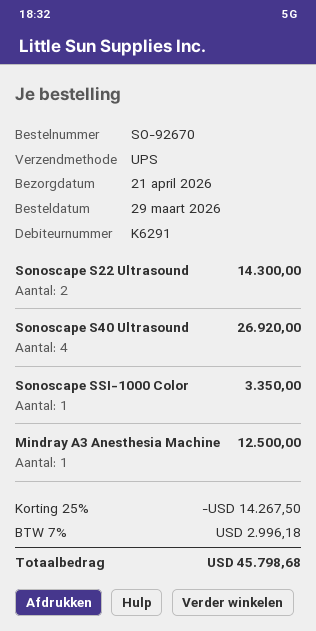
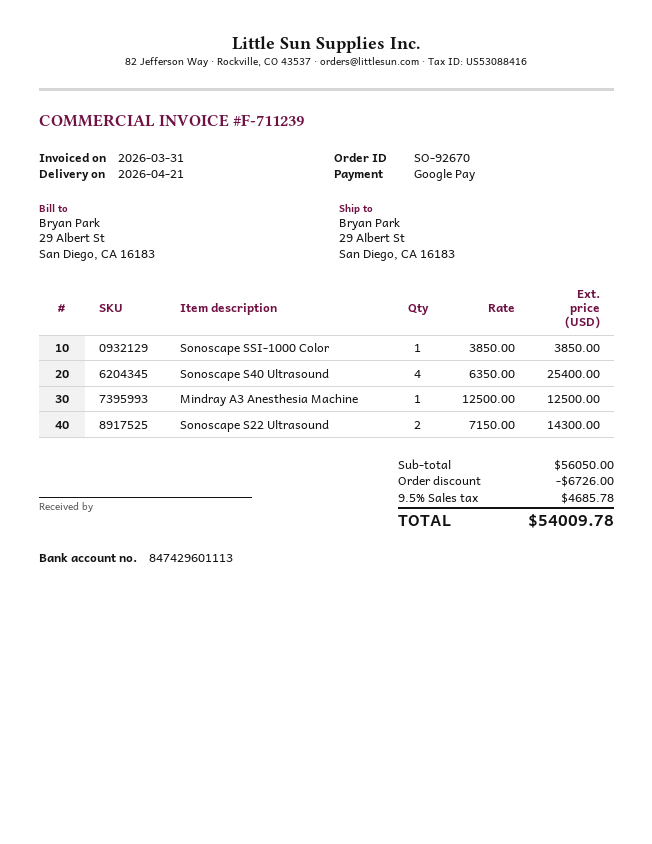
Sonoscape S40 Ultrasound: 4 for 26920.00 -> 4 for 25400.00
Sonoscape SSI-1000 Color: 1 for 3350.00 -> 1 for 3850.00
discount: 14267.50 -> 6726.00
tax: 7% = 2996.18 -> 9.5% = 4685.78
total: 45798.68 -> 54009.78

